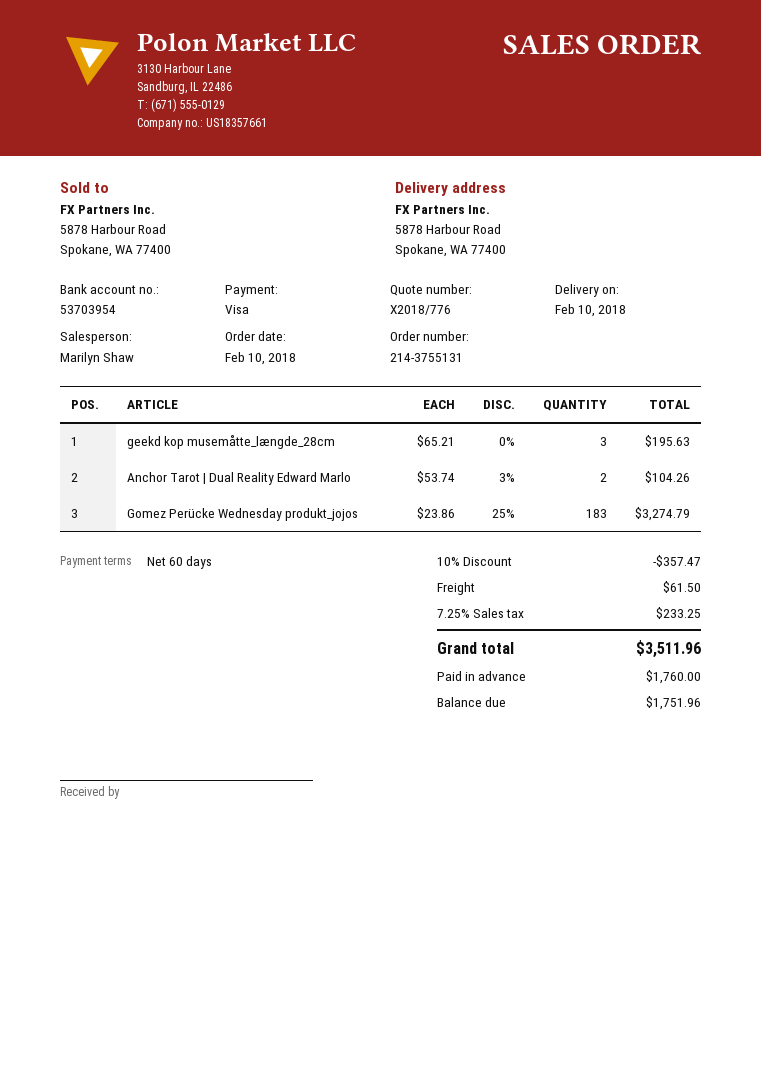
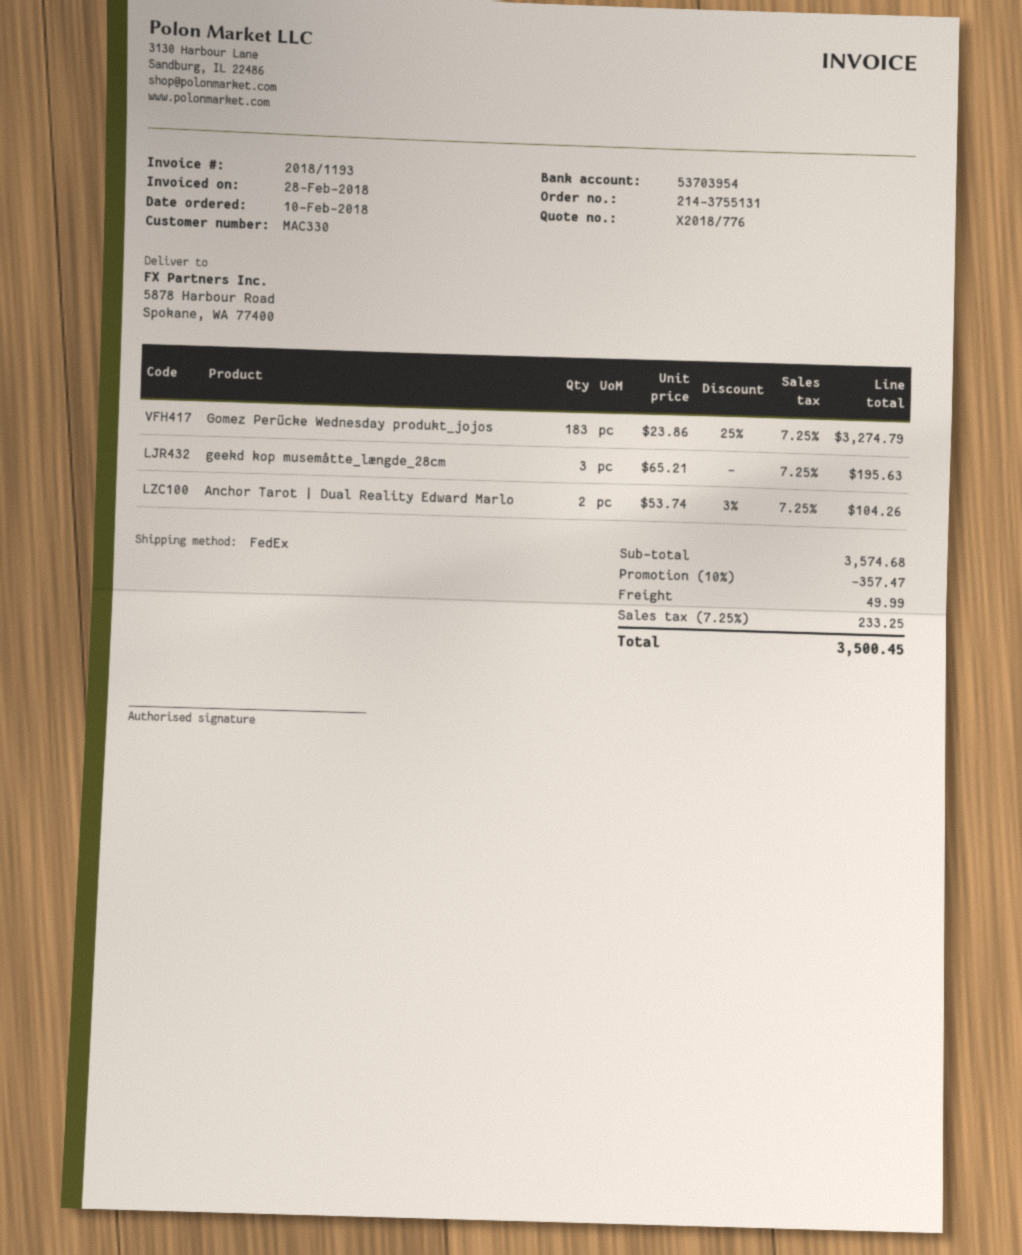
shipping: 61.50 -> 49.99
total: 3511.96 -> 3500.45

